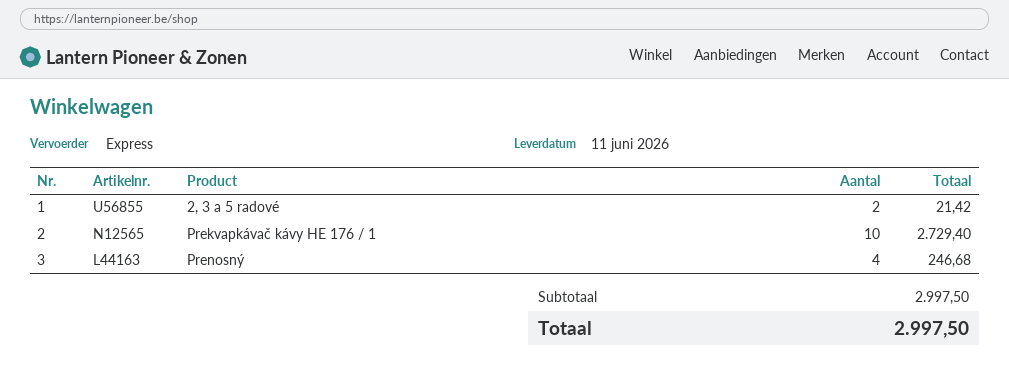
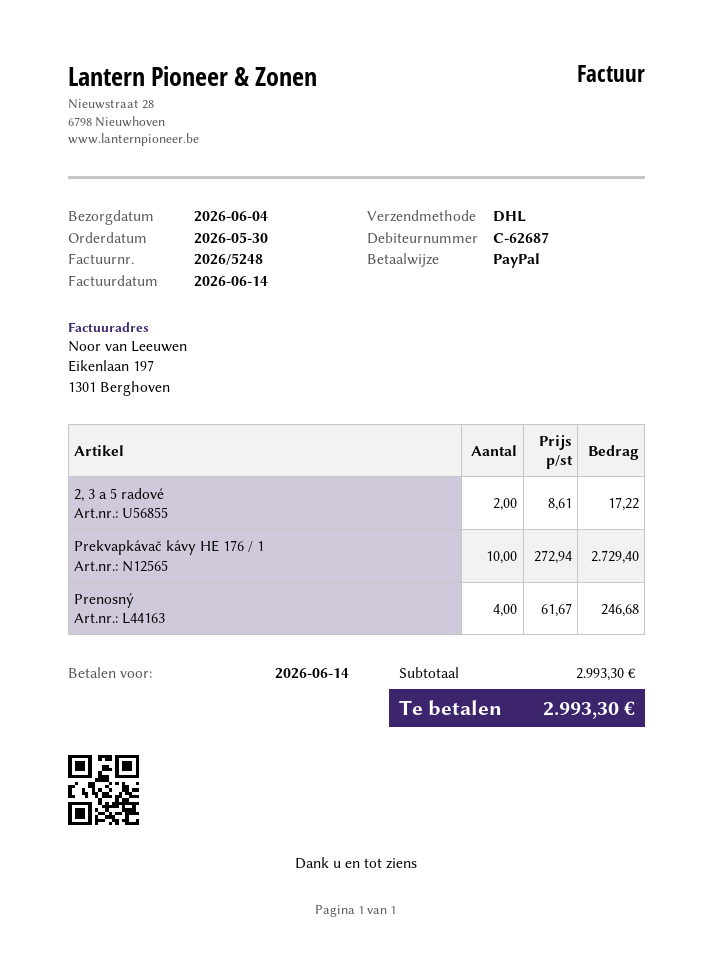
delivery date: 2026-06-11 -> 2026-06-04
shipping method: express -> DHL
2, 3 a 5 radové: 2 for 21.42 -> 2 for 17.22
subtotal: 2997.50 -> 2993.30
total: 2997.50 -> 2993.30

